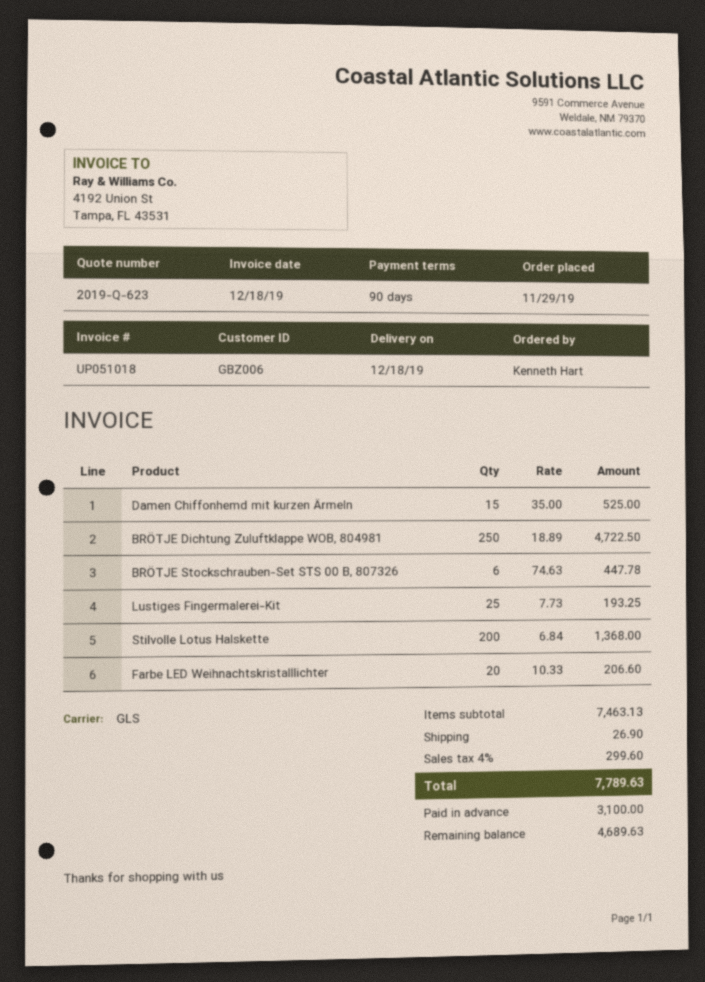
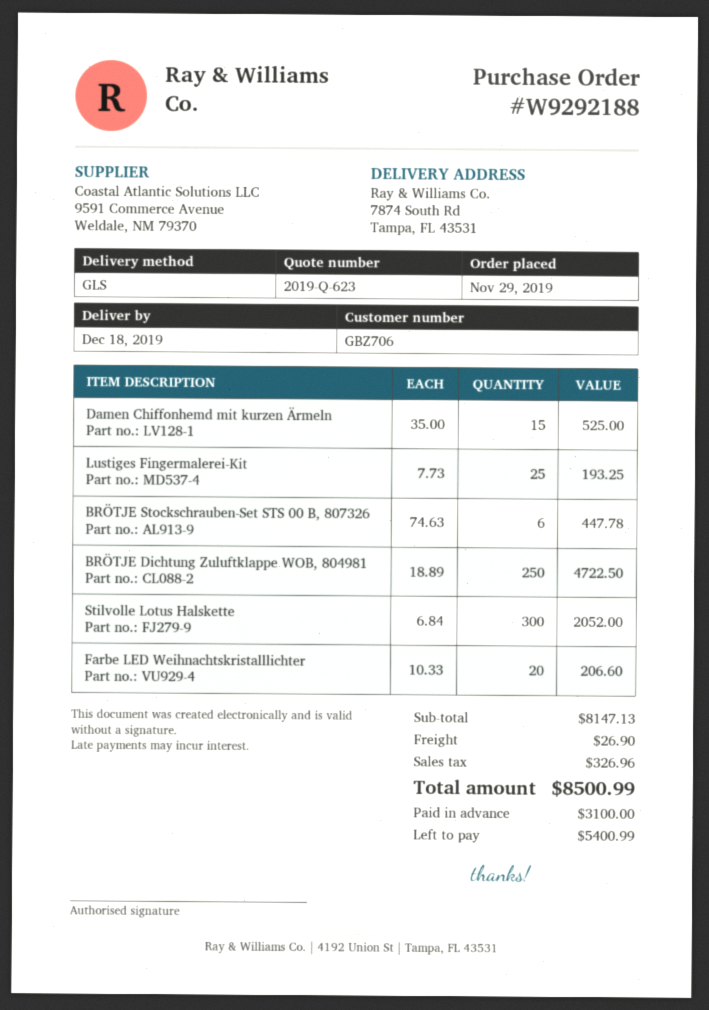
customer number: GBZ006 -> GBZ706
Stilvolle Lotus Halskette: 200 x 6.84 = 1368.00 -> 300 x 6.84 = 2052.00
subtotal: 7463.13 -> 8147.13
tax: 299.60 -> 326.96
total: 7789.63 -> 8500.99
balance: 4689.63 -> 5400.99

